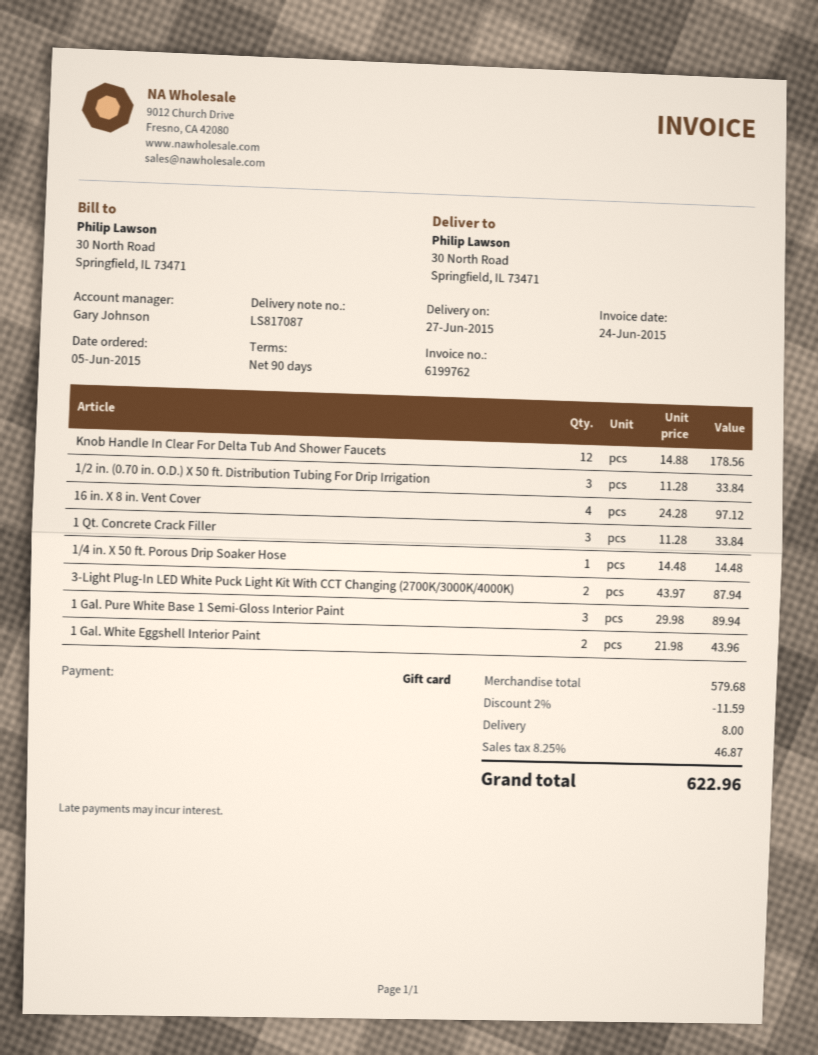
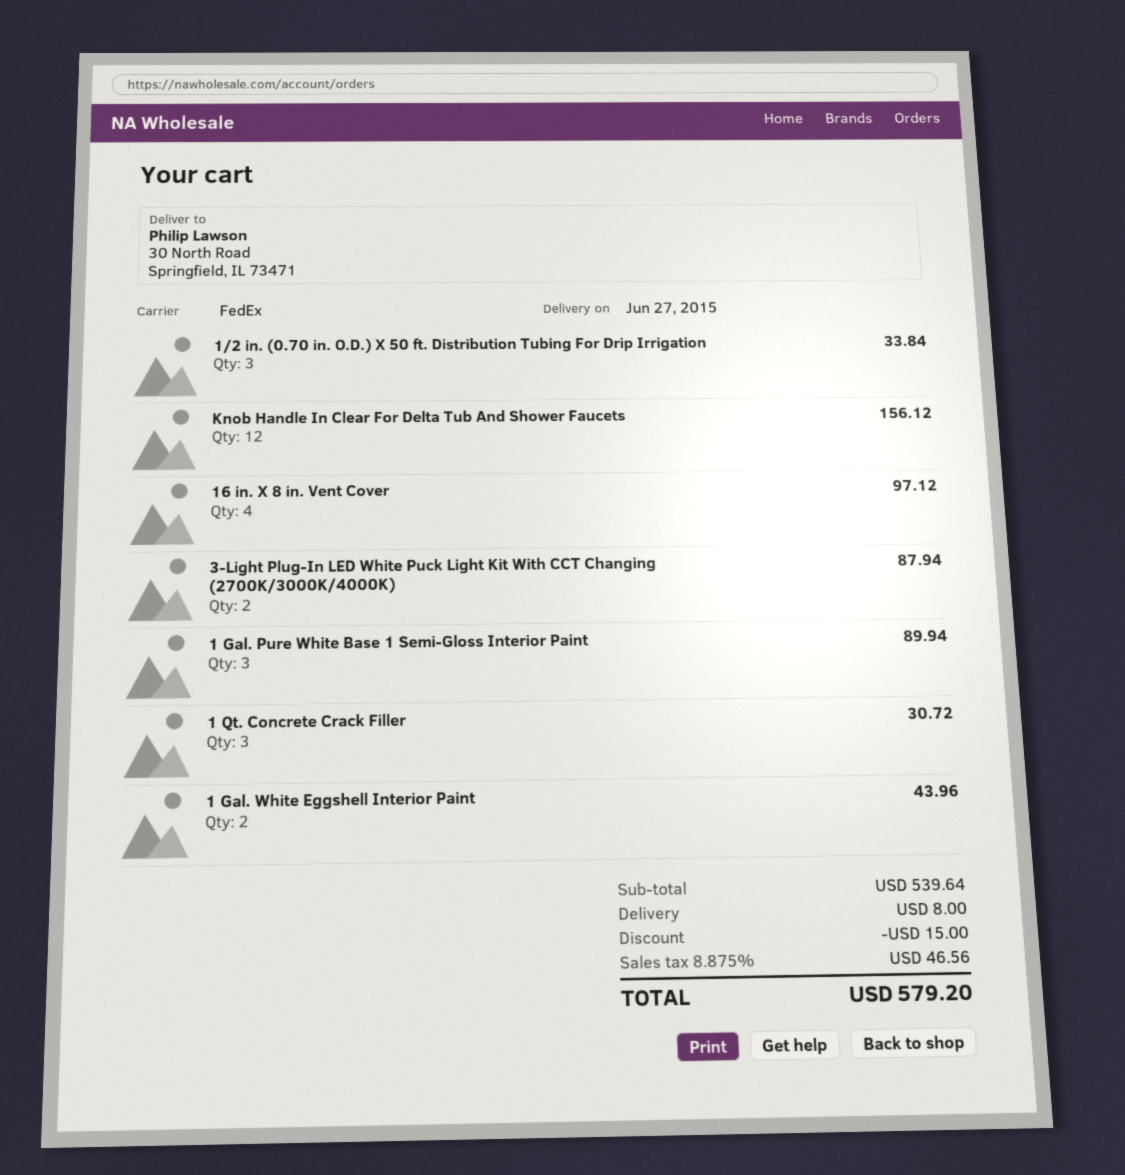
Knob Handle In Clear For Delta Tub And Shower Faucets: 12 for 178.56 -> 12 for 156.12
1 Qt. Concrete Crack Filler: 3 for 33.84 -> 3 for 30.72
1/4 in. X 50 ft. Porous Drip Soaker Hose: 1 for 14.48 -> none
subtotal: 579.68 -> 539.64
discount: 11.59 -> 15.00
tax: 8.25% = 46.87 -> 8.875% = 46.56
total: 622.96 -> 579.20

